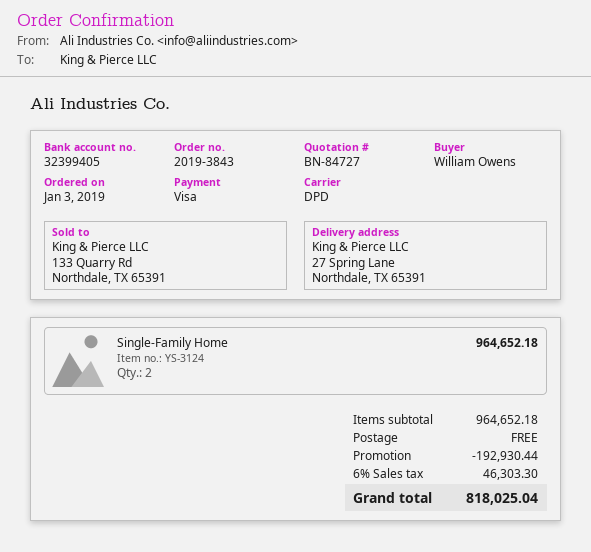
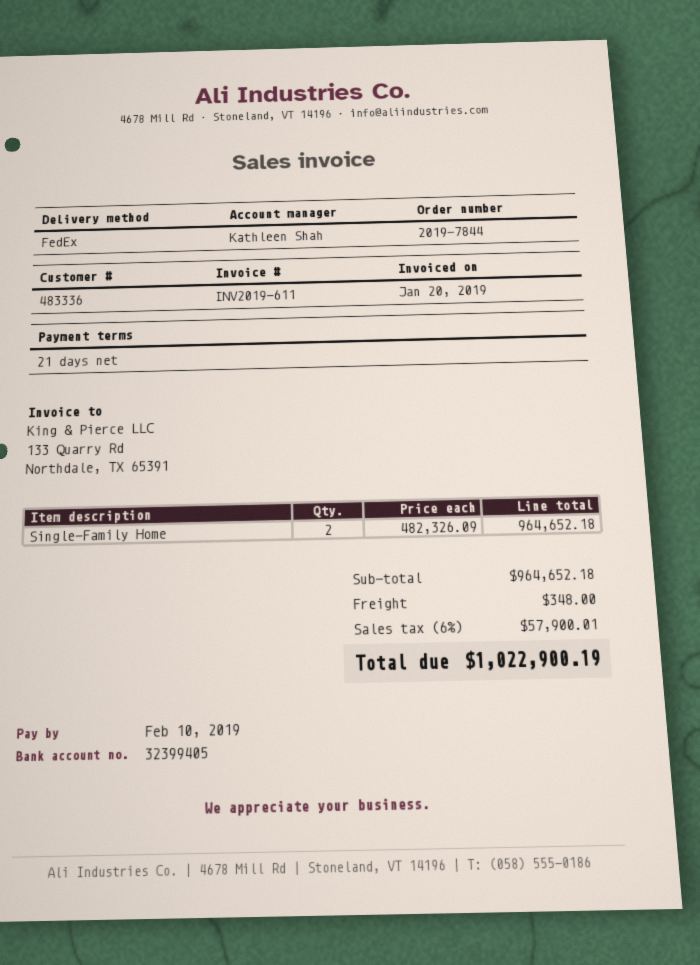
order number: 2019-3843 -> 2019-7844
shipping method: DPD -> FedEx
discount: 192930.44 -> none
shipping: 0.00 -> 348.00
tax: 6% = 46303.30 -> 6% = 57900.01
total: 818025.04 -> 1022900.19

